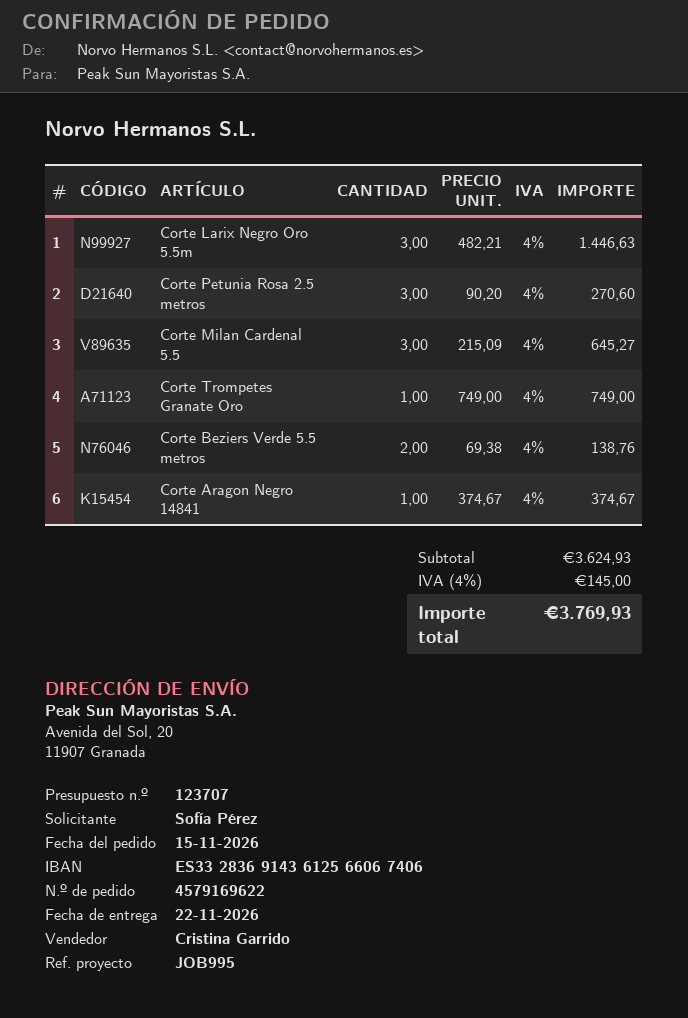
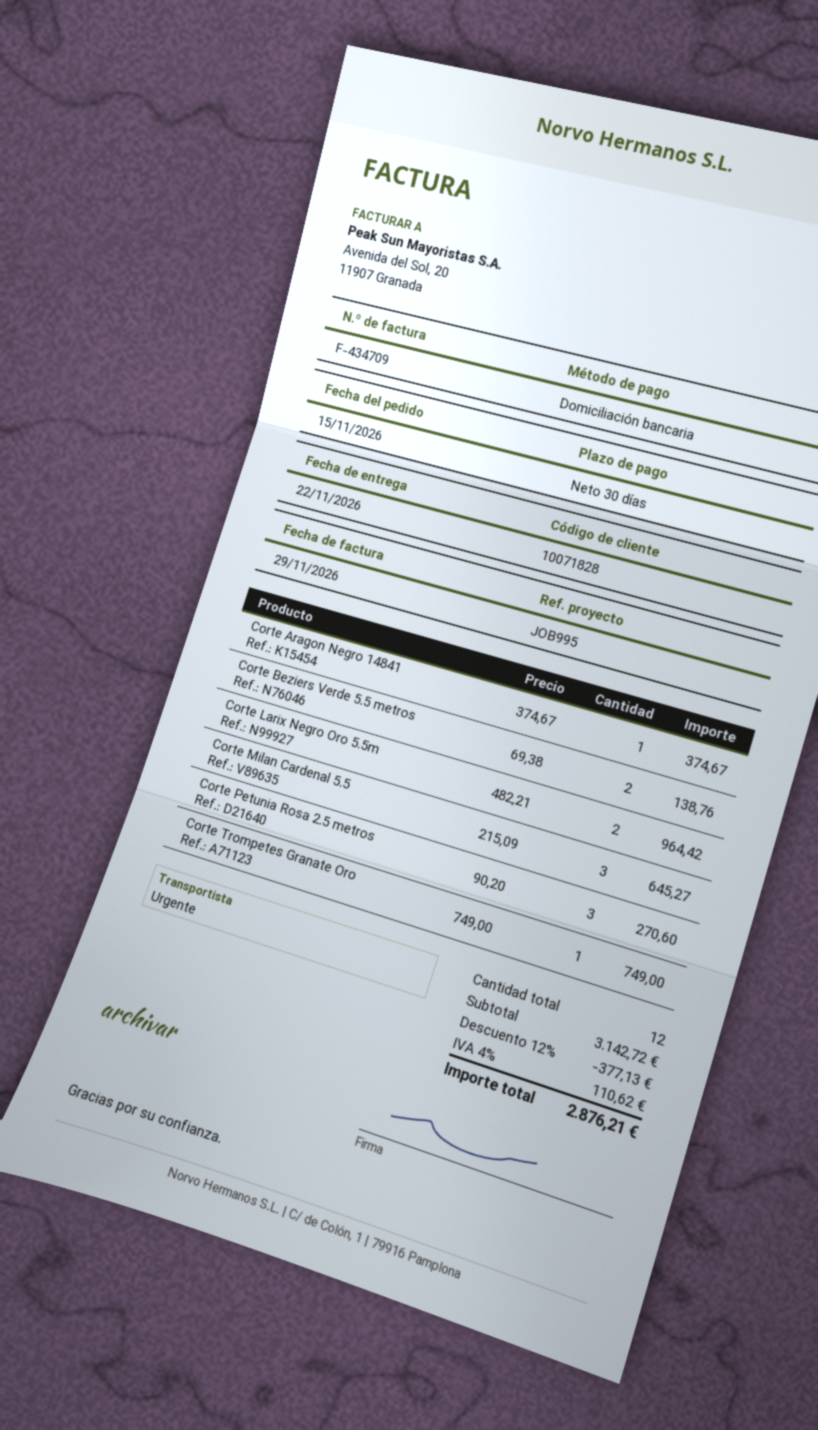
Corte Larix Negro Oro 5.5m: 3 x 482.21 = 1446.63 -> 2 x 482.21 = 964.42
subtotal: 3624.93 -> 3142.72
discount: none -> 12% = 377.13
tax: 4% = 145.00 -> 4% = 110.62
total: 3769.93 -> 2876.21

